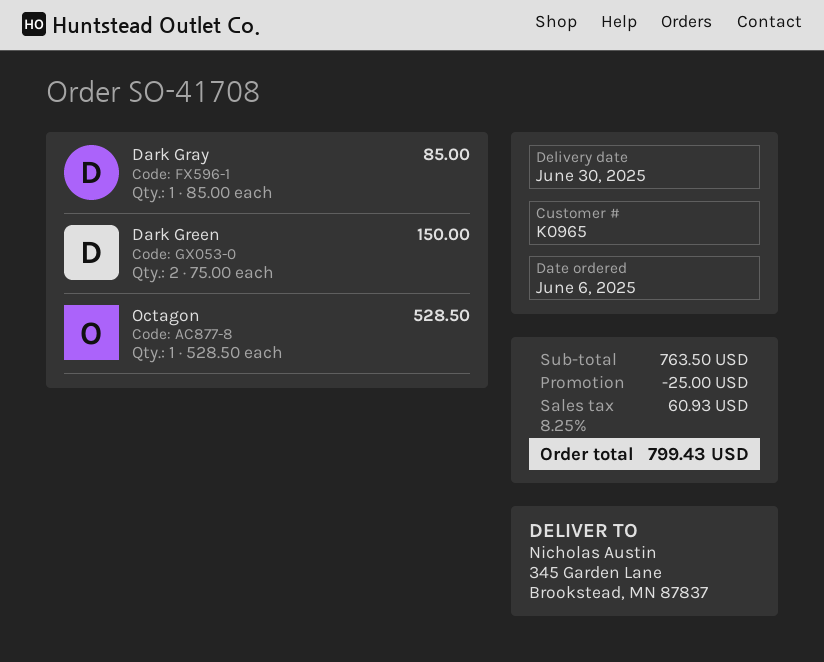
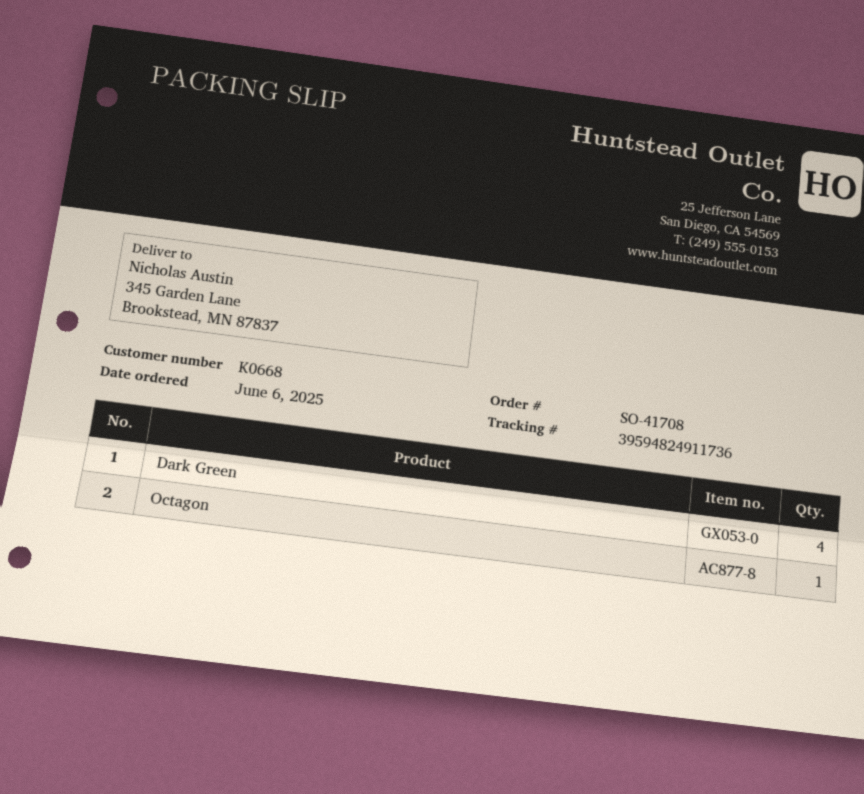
customer number: K0965 -> K0668
Dark Gray: 1 -> none
Dark Green: 2 -> 4

